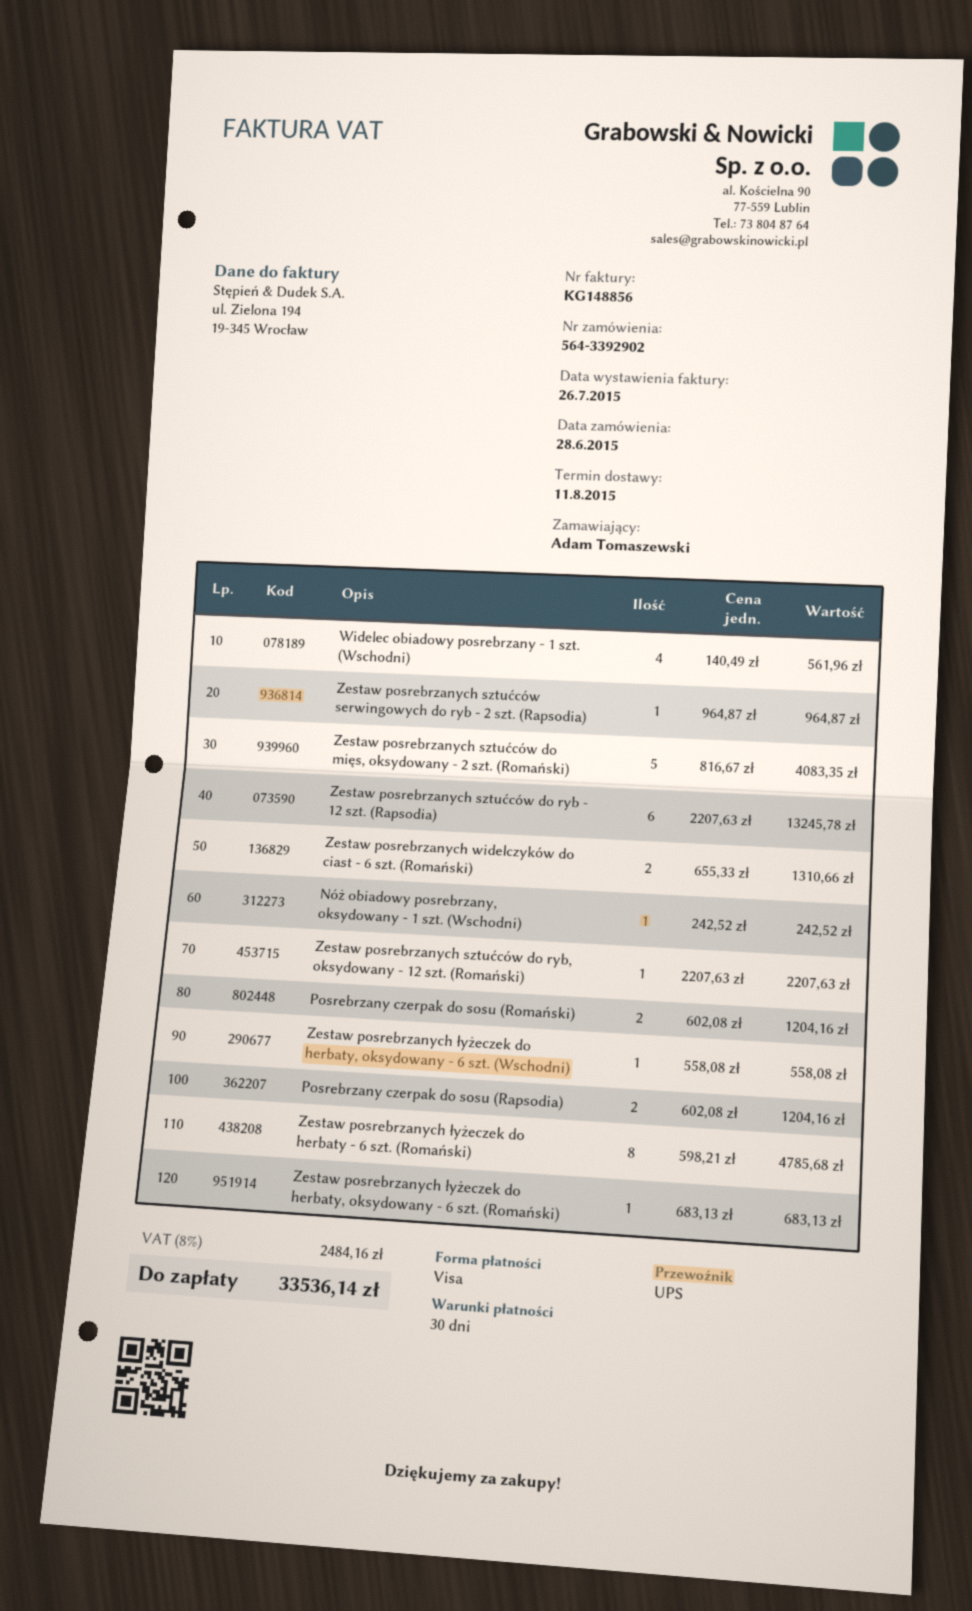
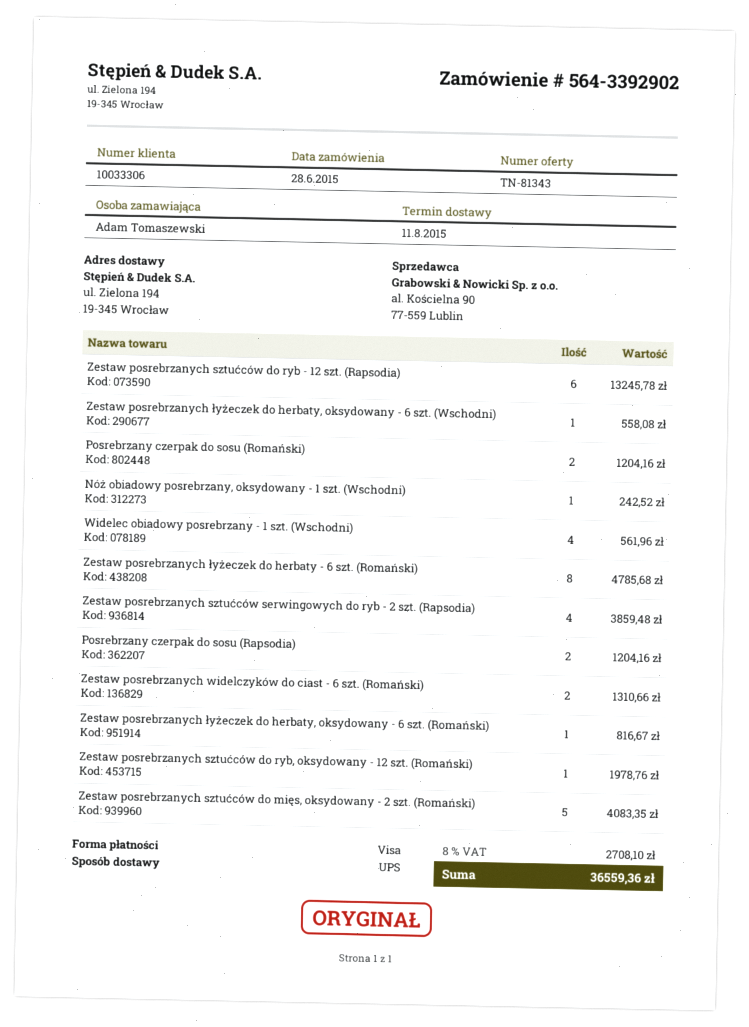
Zestaw posrebrzanych sztućców serwingowych do ryb - 2 szt. (Rapsodia): 1 for 964.87 -> 4 for 3859.48
Zestaw posrebrzanych sztućców do ryb, oksydowany - 12 szt. (Romański): 1 for 2207.63 -> 1 for 1978.76
Zestaw posrebrzanych łyżeczek do herbaty, oksydowany - 6 szt. (Romański): 1 for 683.13 -> 1 for 816.67
tax: 8% = 2484.16 -> 8% = 2708.10
total: 33536.14 -> 36559.36

